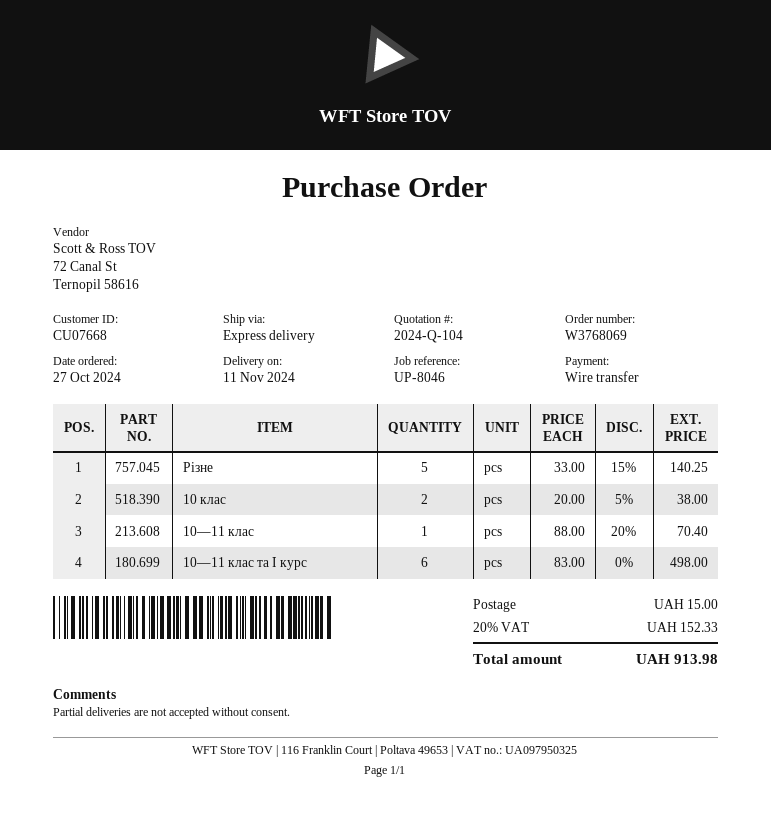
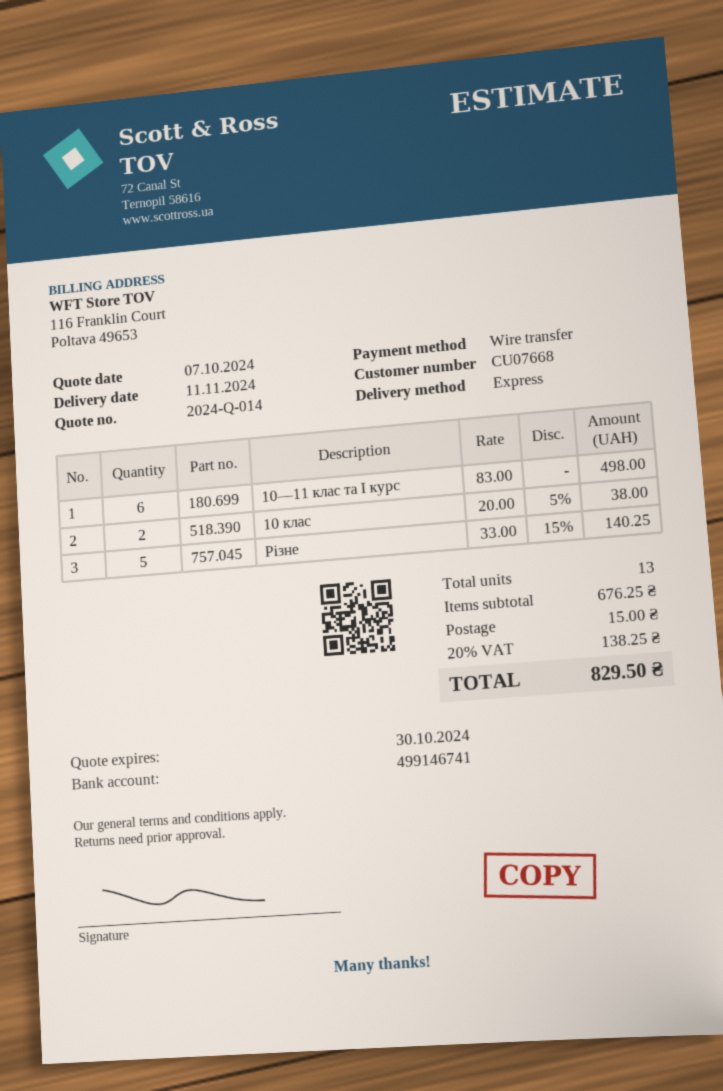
quote number: 2024-Q-104 -> 2024-Q-014
10—11 клас: 1 x 88.00 - 20% = 70.40 -> none
tax: 20% = 152.33 -> 20% = 138.25
total: 913.98 -> 829.50

